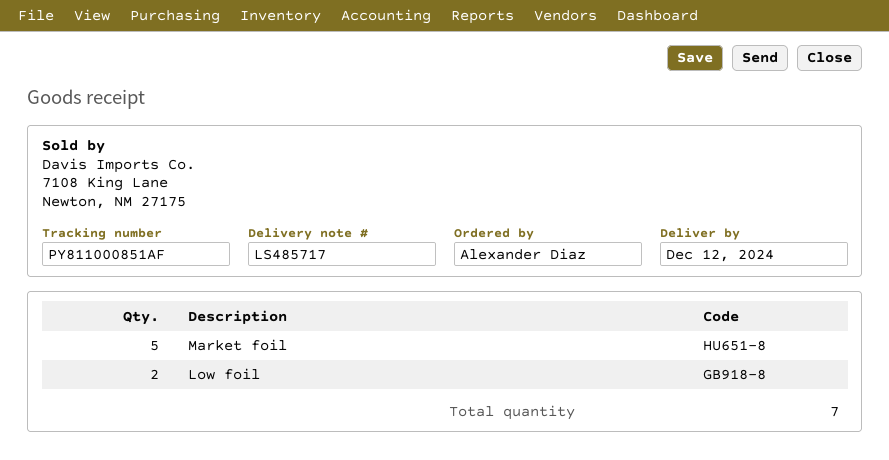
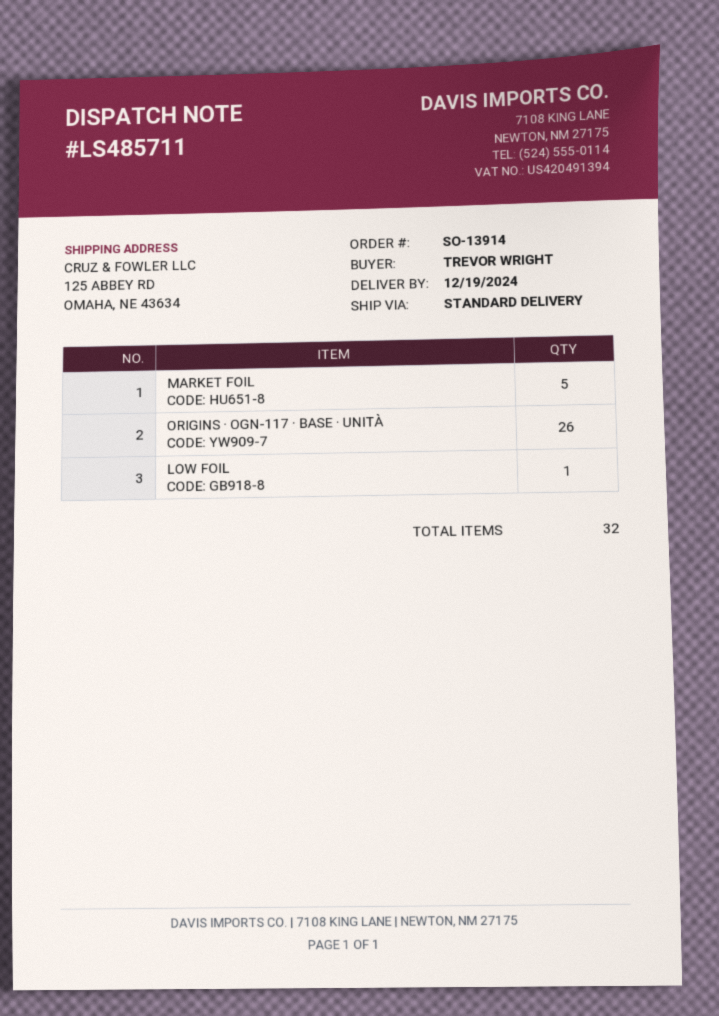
delivery note number: LS485717 -> LS485711
delivery date: 2024-12-12 -> 2024-12-19
ordered by: Alexander Diaz -> TREVOR WRIGHT
Low foil: 2 -> 1
ORIGINS · OGN-117 · BASE · UNITÀ: none -> 26
total quantity: 7 -> 32

